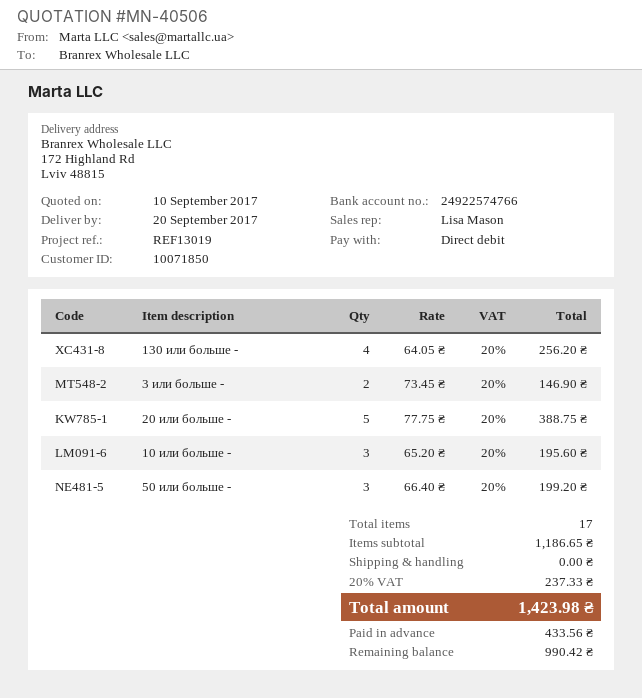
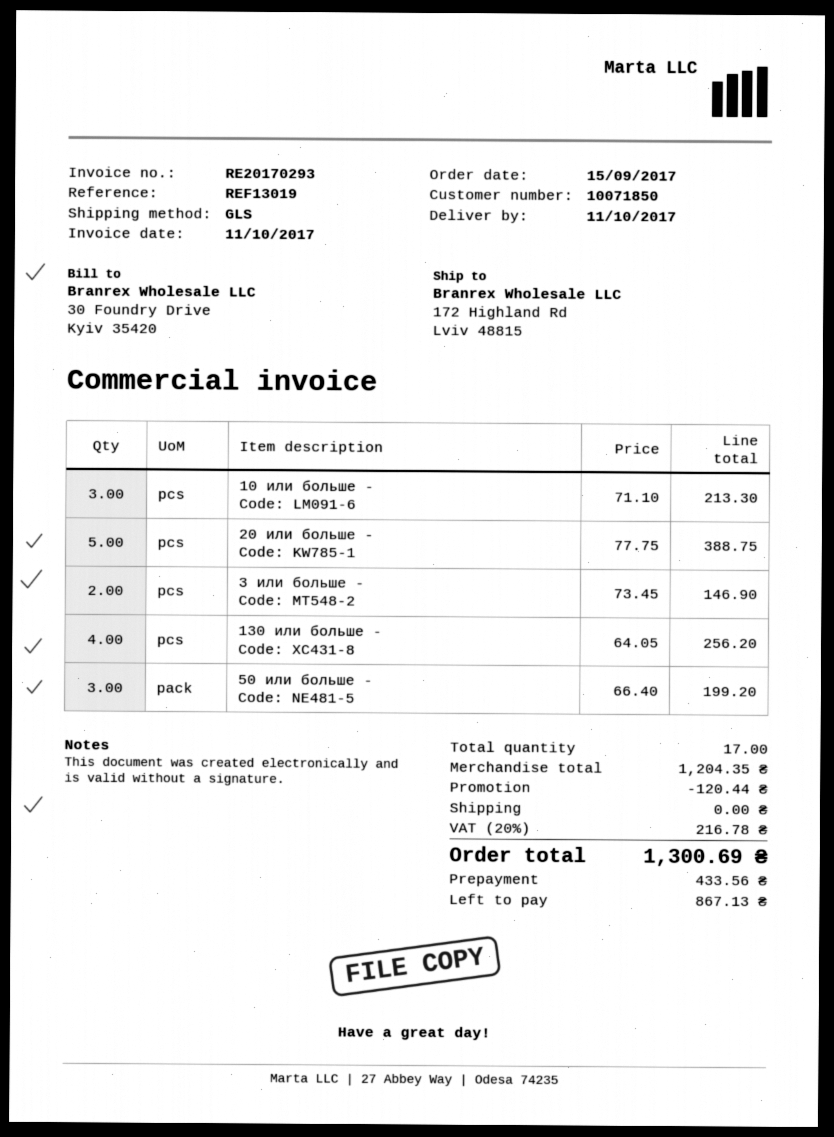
delivery date: 2017-09-20 -> 2017-10-11
10 или больше -: 3 x 65.20 = 195.60 -> 3 x 71.10 = 213.30
subtotal: 1186.65 -> 1204.35
discount: none -> 120.44
tax: 20% = 237.33 -> 20% = 216.78
total: 1423.98 -> 1300.69
balance: 990.42 -> 867.13

